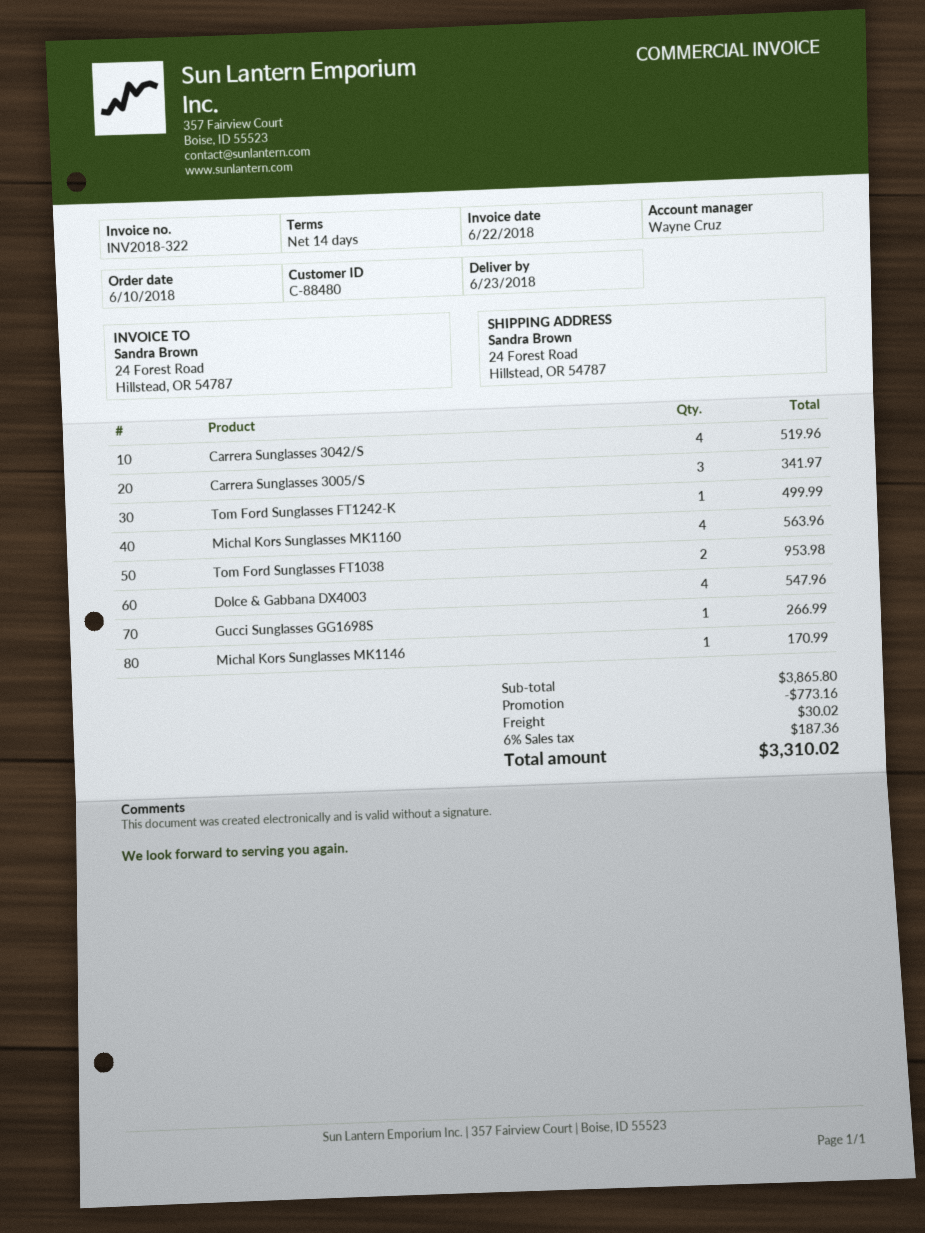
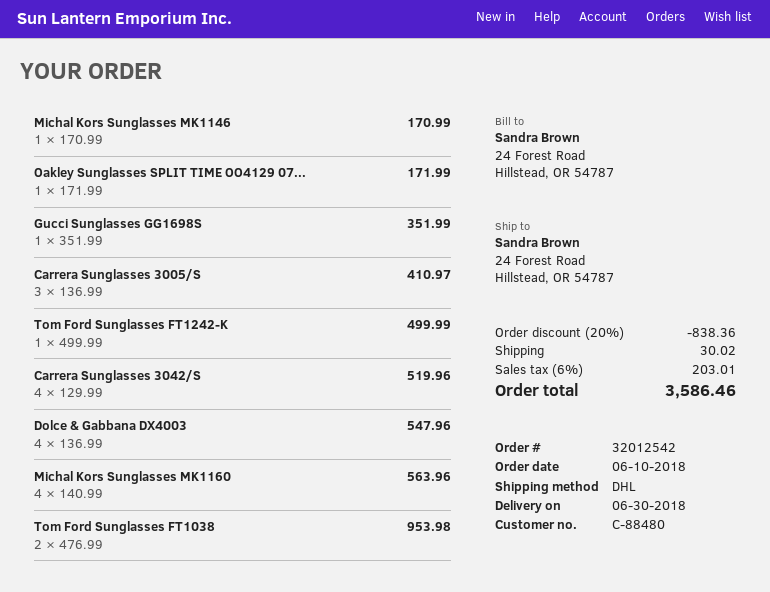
delivery date: 2018-06-23 -> 2018-06-30
Carrera Sunglasses 3005/S: 3 for 341.97 -> 3 for 410.97
Gucci Sunglasses GG1698S: 1 for 266.99 -> 1 for 351.99
Oakley Sunglasses SPLIT TIME OO4129 07...: none -> 1 for 171.99
discount: 773.16 -> 838.36
tax: 6% = 187.36 -> 6% = 203.01
total: 3310.02 -> 3586.46

